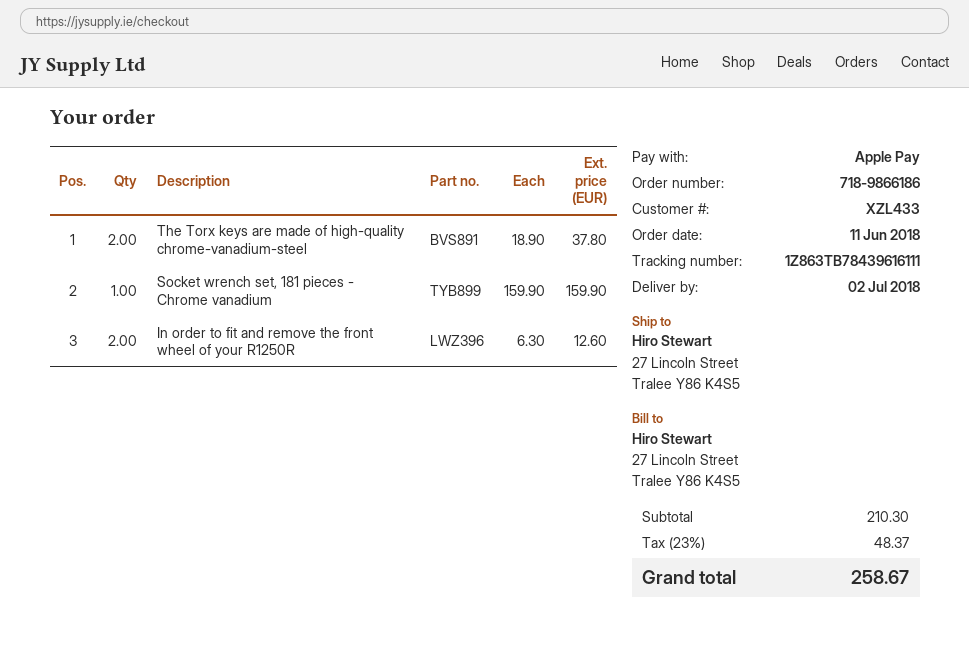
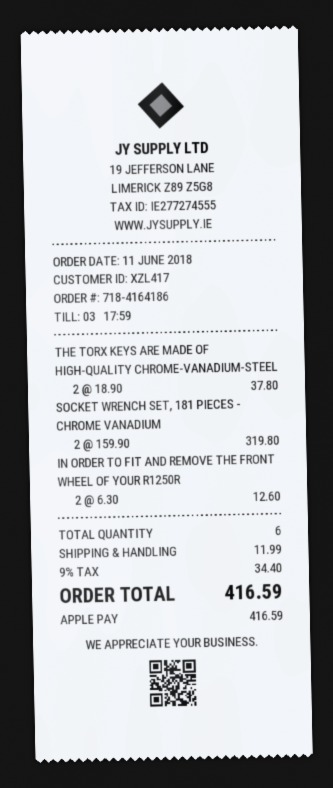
order number: 718-9866186 -> 718-4164186
customer number: XZL433 -> XZL417
Socket wrench set, 181 pieces - Chrome vanadium: 1 x 159.90 = 159.90 -> 2 x 159.90 = 319.80
shipping: none -> 11.99
tax: 23% = 48.37 -> 9% = 34.40
total: 258.67 -> 416.59

